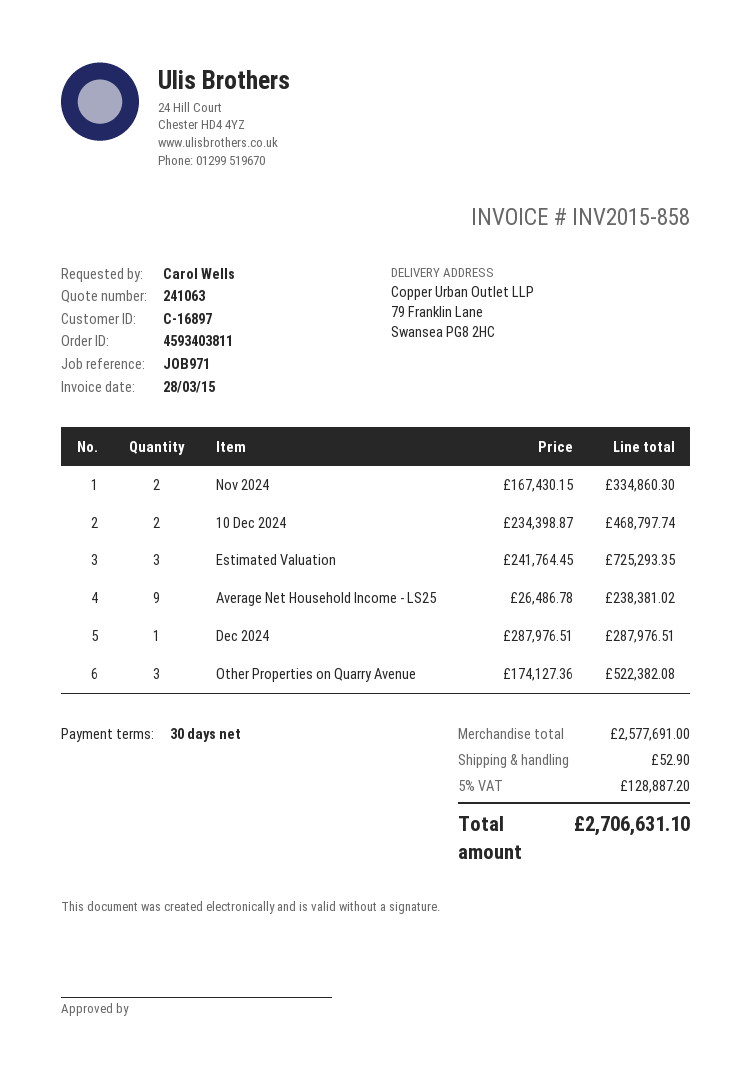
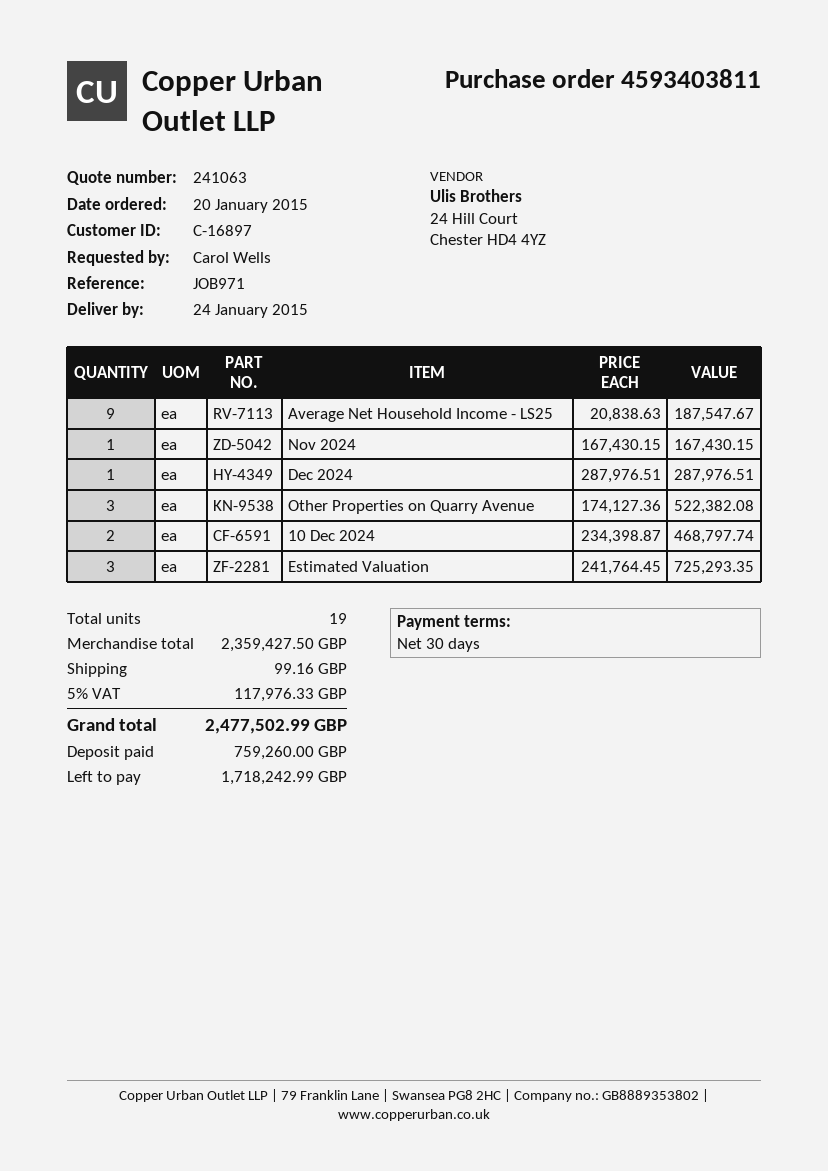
Nov 2024: 2 x 167430.15 = 334860.30 -> 1 x 167430.15 = 167430.15
Average Net Household Income - LS25: 9 x 26486.78 = 238381.02 -> 9 x 20838.63 = 187547.67
subtotal: 2577691.00 -> 2359427.50
shipping: 52.90 -> 99.16
tax: 5% = 128887.20 -> 5% = 117976.33
total: 2706631.10 -> 2477502.99

